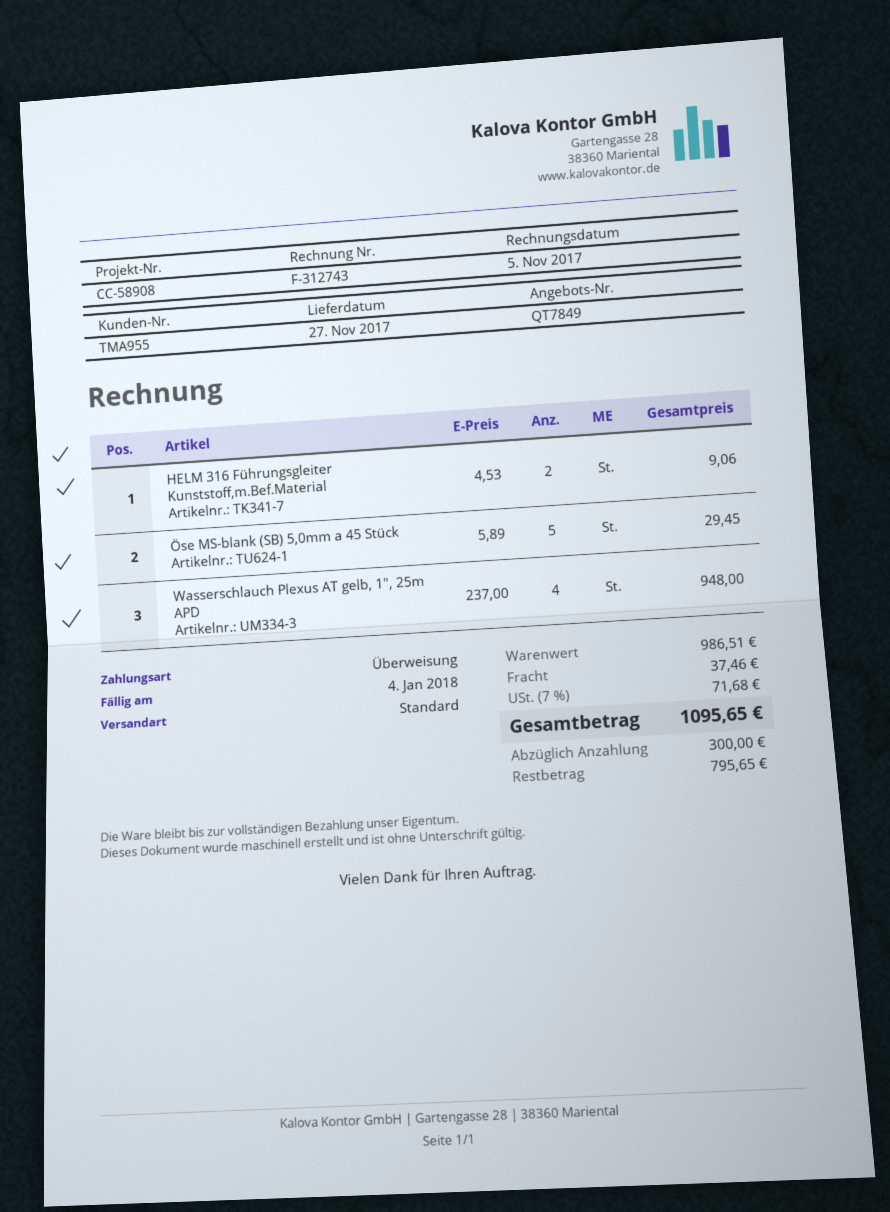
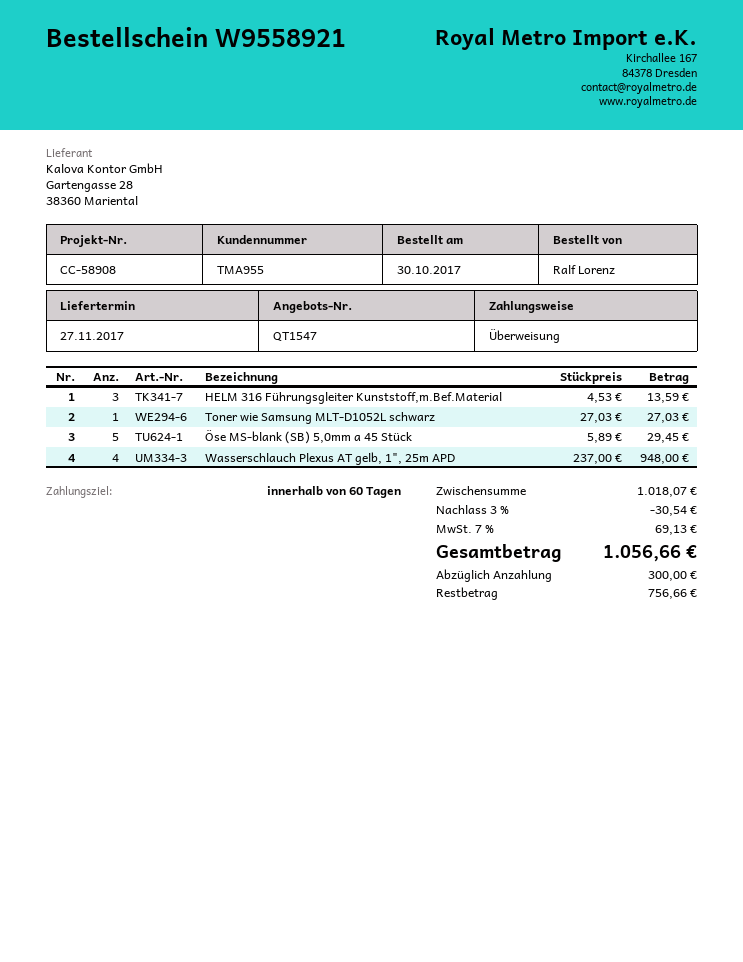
quote number: QT7849 -> QT1547
HELM 316 Führungsgleiter Kunststoff,m.Bef.Material: 2 x 4.53 = 9.06 -> 3 x 4.53 = 13.59
Toner wie Samsung MLT-D1052L schwarz: none -> 1 x 27.03 = 27.03
subtotal: 986.51 -> 1018.07
discount: none -> 3% = 30.54
shipping: 37.46 -> none
tax: 7% = 71.68 -> 7% = 69.13
total: 1095.65 -> 1056.66
balance: 795.65 -> 756.66

